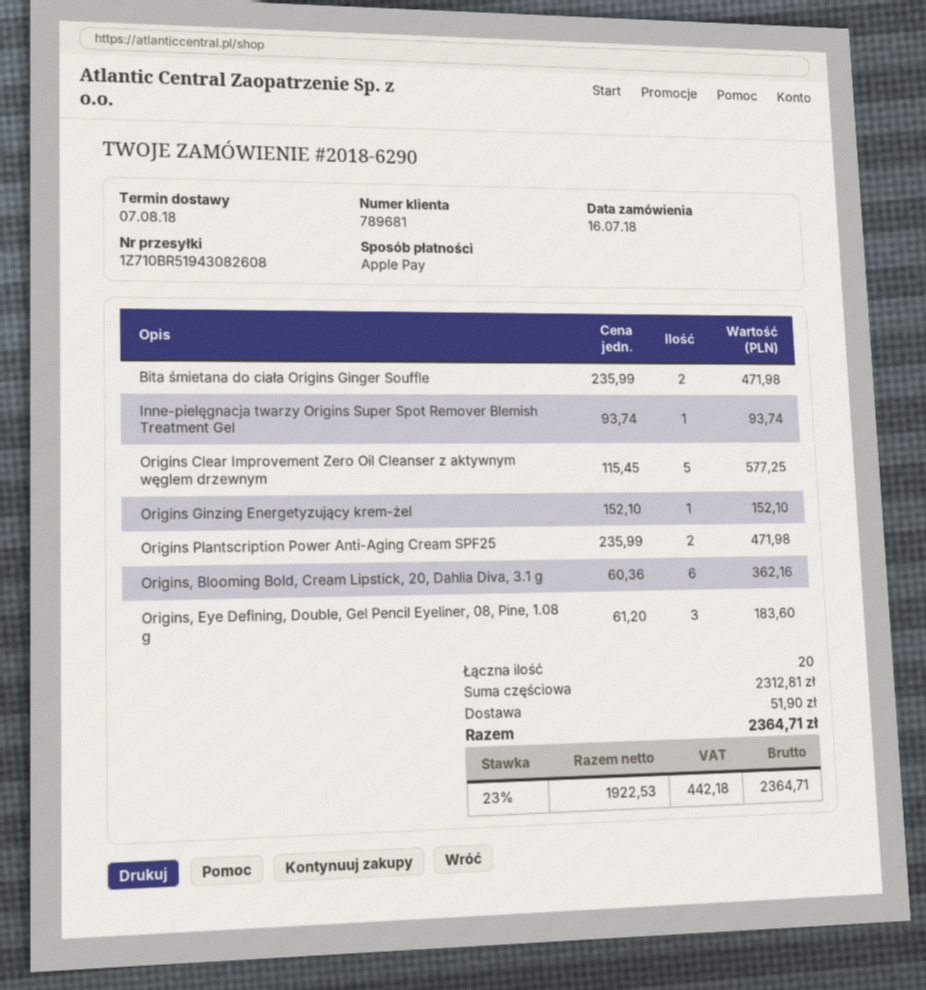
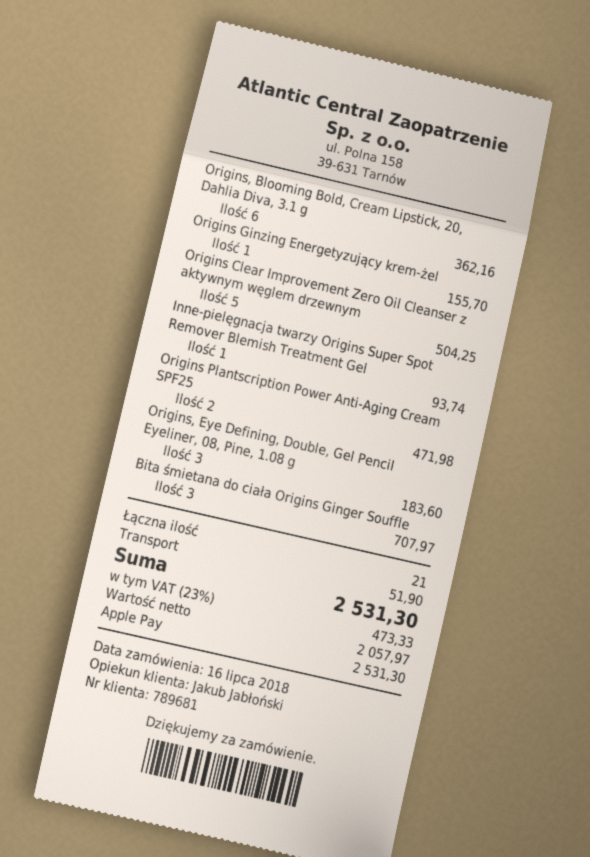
Bita śmietana do ciała Origins Ginger Souffle: 2 for 471.98 -> 3 for 707.97
Origins Clear Improvement Zero Oil Cleanser z aktywnym węglem drzewnym: 5 for 577.25 -> 5 for 504.25
Origins Ginzing Energetyzujący krem-żel: 1 for 152.10 -> 1 for 155.70
total quantity: 20 -> 21
net: 1922.53 -> 2057.97
tax: 23% = 442.18 -> 23% = 473.33
total: 2364.71 -> 2531.30

